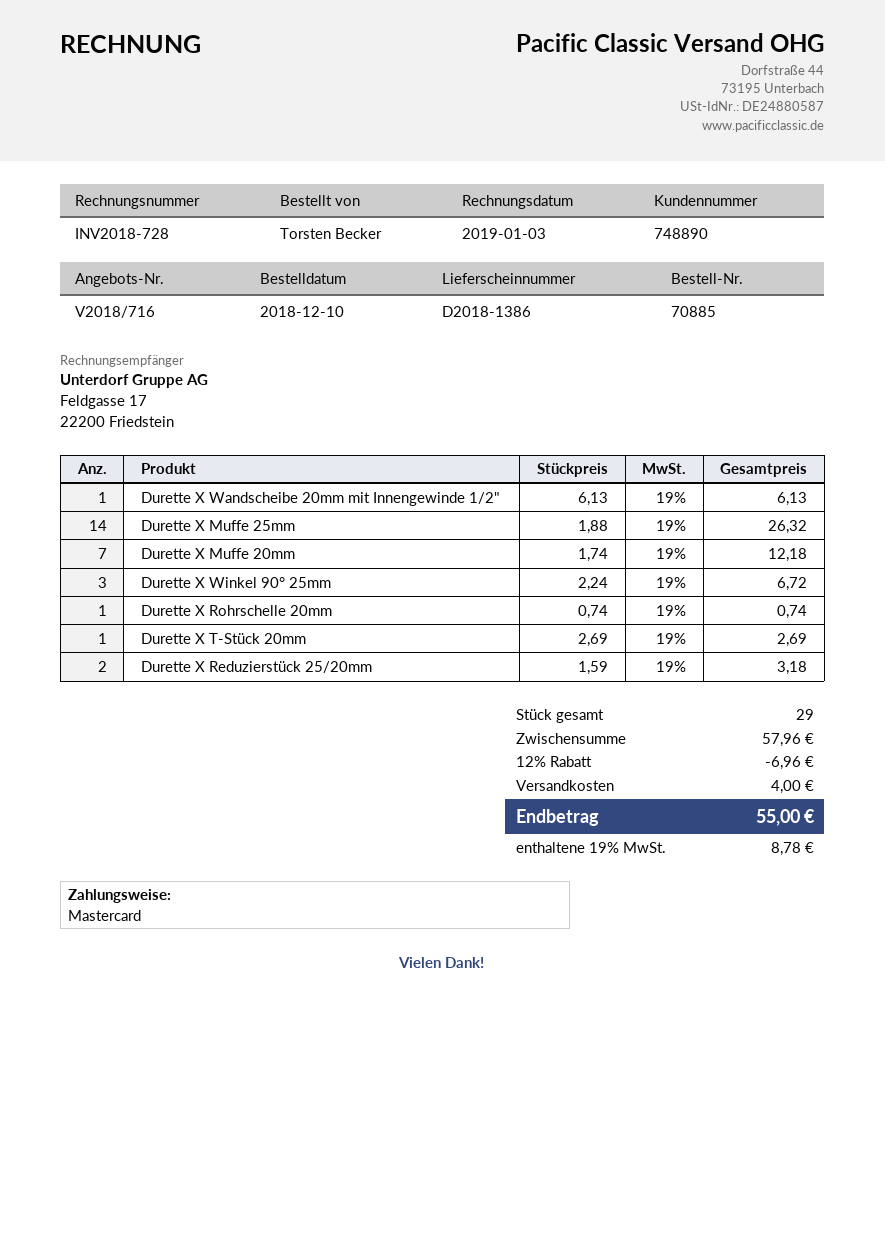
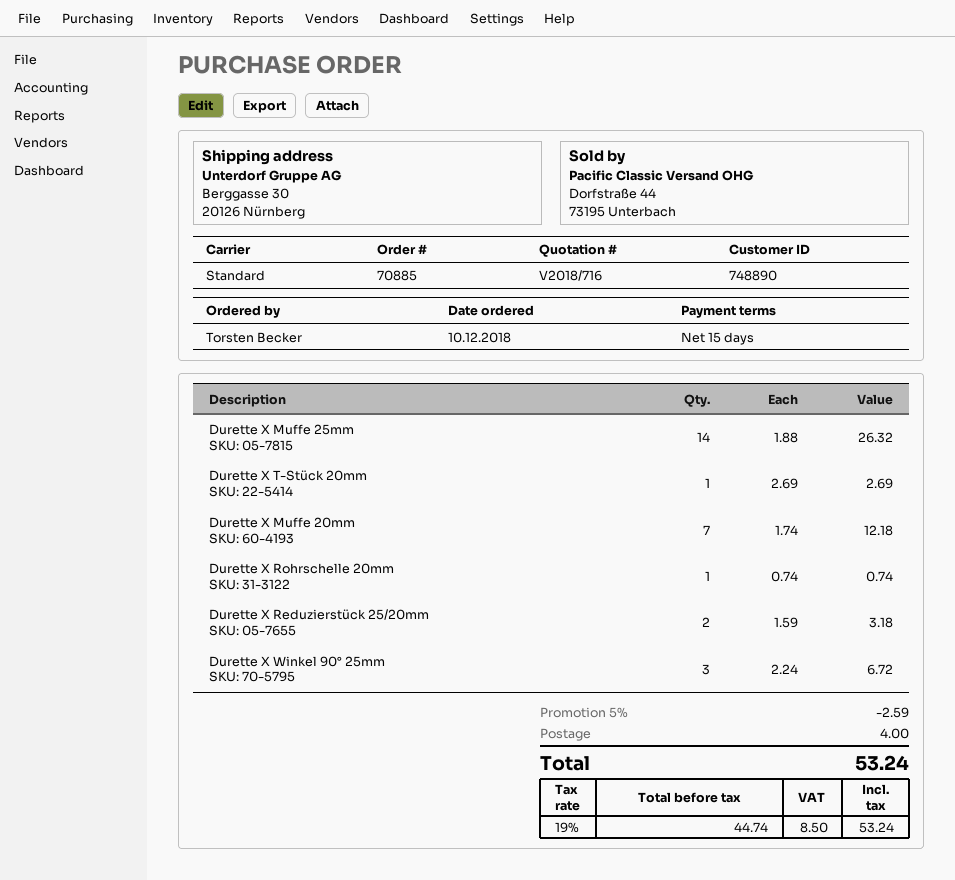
Durette X Wandscheibe 20mm mit Innengewinde 1/2": 1 x 6.13 = 6.13 -> none
discount: 12% = 6.96 -> 5% = 2.59
tax: 19% = 8.78 -> 19% = 8.50
total: 55.00 -> 53.24

